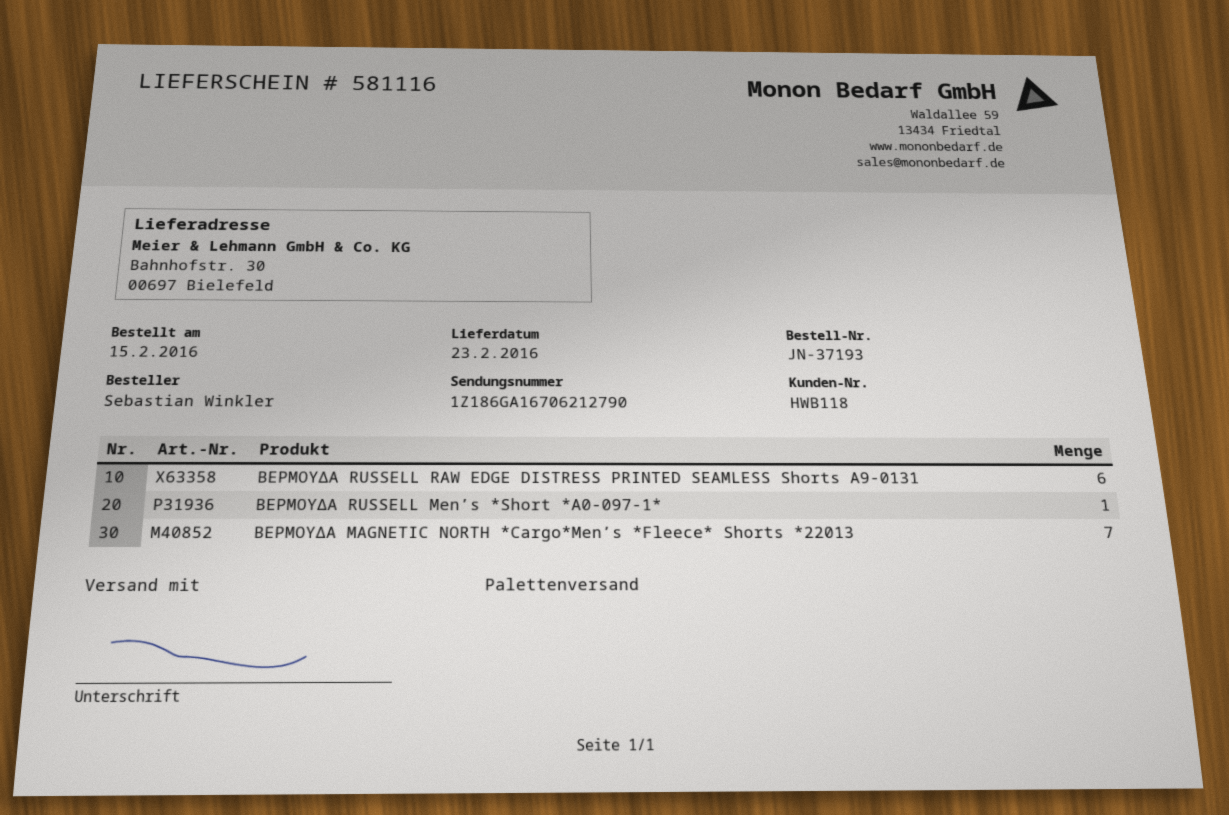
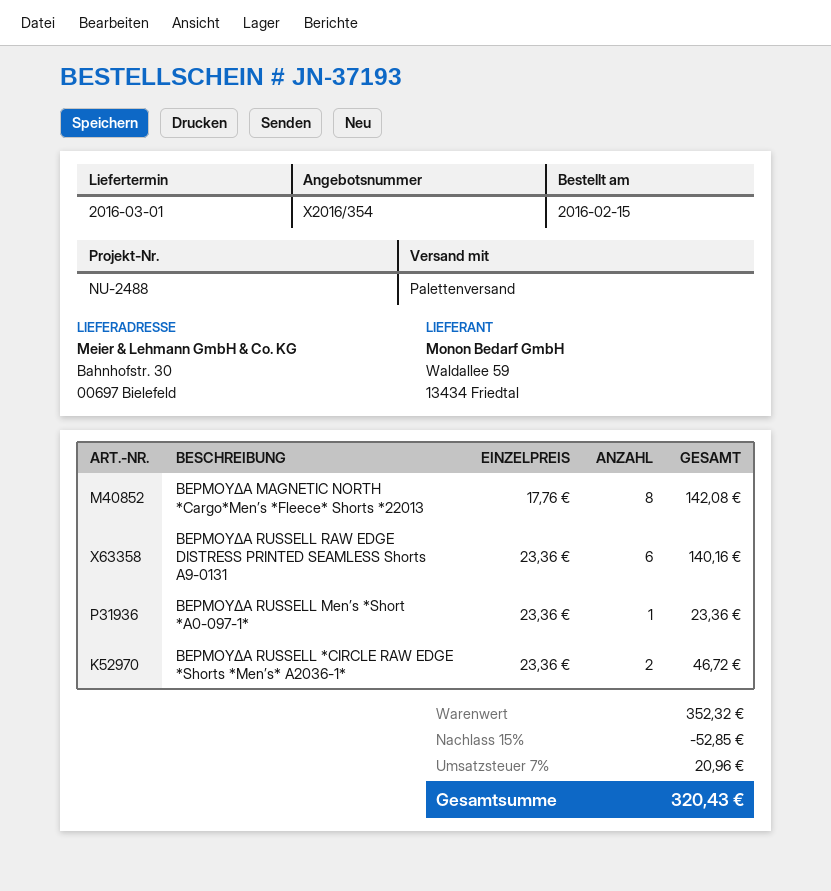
delivery date: 2016-02-23 -> 2016-03-01
ΒΕΡΜΟΥΔΑ MAGNETIC NORTH *Cargo*Men’s *Fleece* Shorts *22013: 7 -> 8
ΒΕΡΜΟΥΔΑ RUSSELL *CIRCLE RAW EDGE *Shorts *Men’s* Α2036-1*: none -> 2

